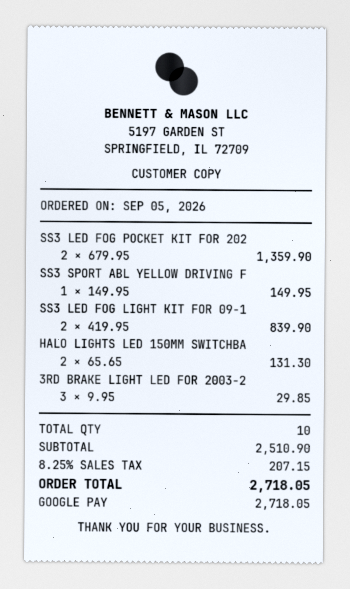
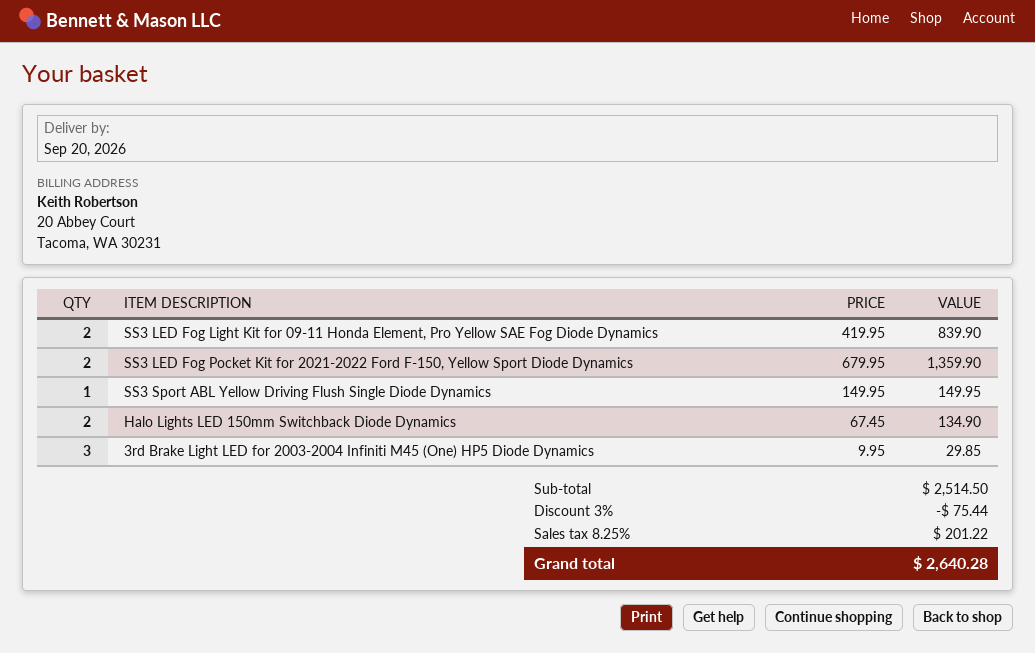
HALO LIGHTS LED 150MM SWITCHBA: 2 x 65.65 = 131.30 -> 2 x 67.45 = 134.90
subtotal: 2510.90 -> 2514.50
discount: none -> 3% = 75.44
tax: 8.25% = 207.15 -> 8.25% = 201.22
total: 2718.05 -> 2640.28

